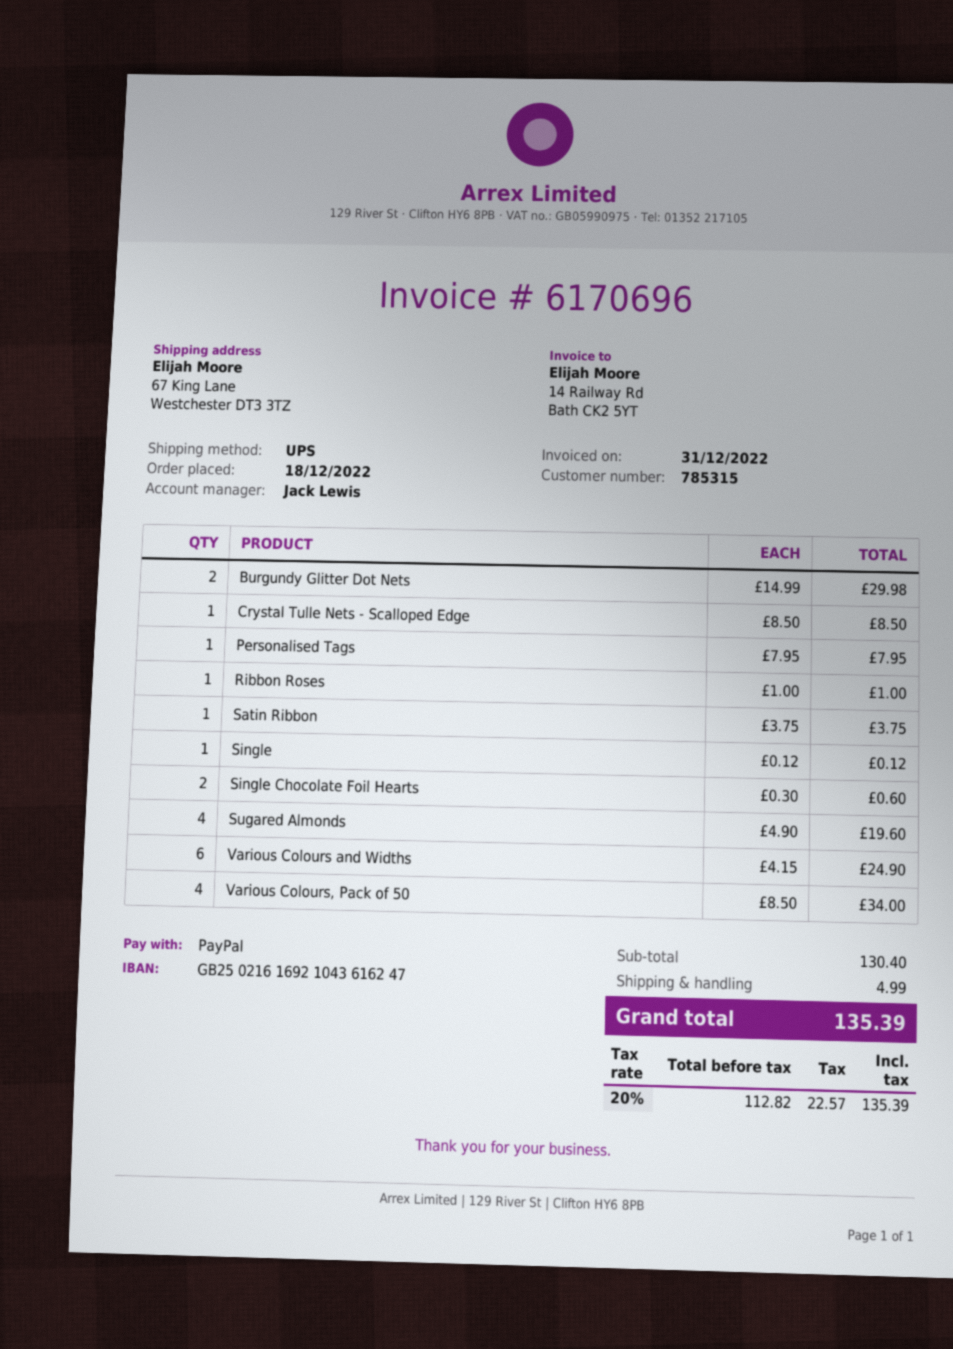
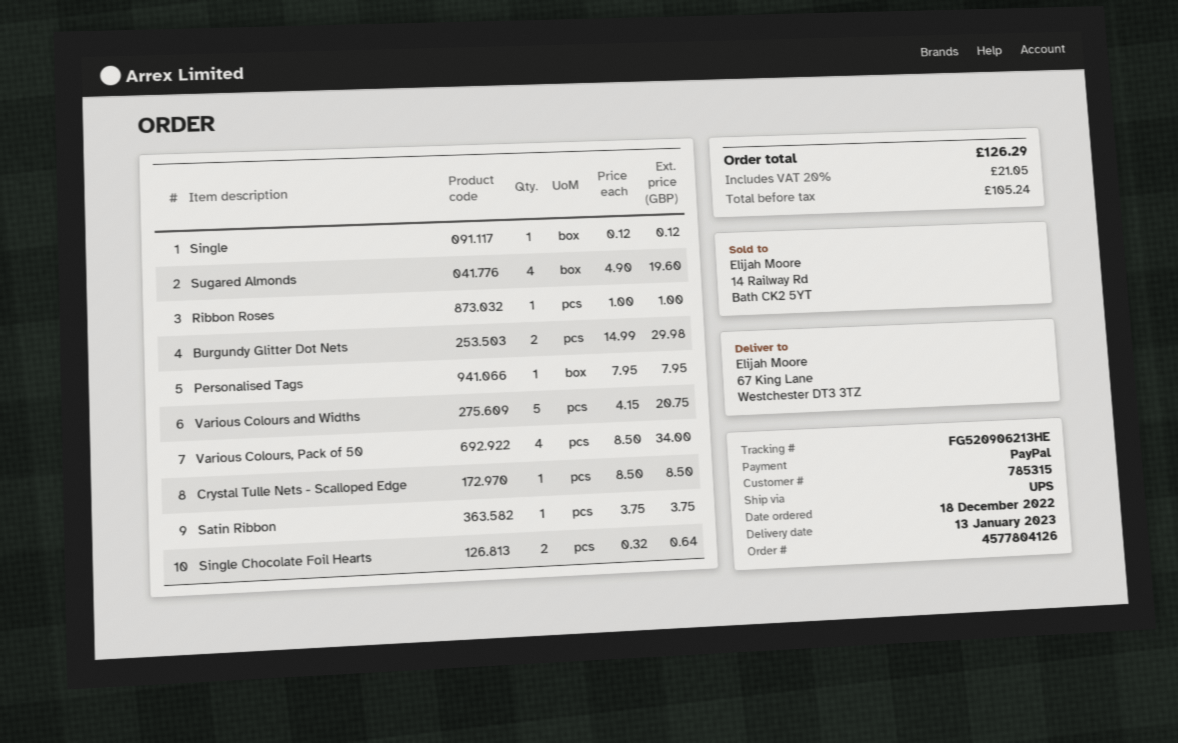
Single Chocolate Foil Hearts: 2 x 0.30 = 0.60 -> 2 x 0.32 = 0.64
Various Colours and Widths: 6 x 4.15 = 24.90 -> 5 x 4.15 = 20.75
shipping: 4.99 -> none
net: 112.82 -> 105.24
tax: 20% = 22.57 -> 20% = 21.05
total: 135.39 -> 126.29

